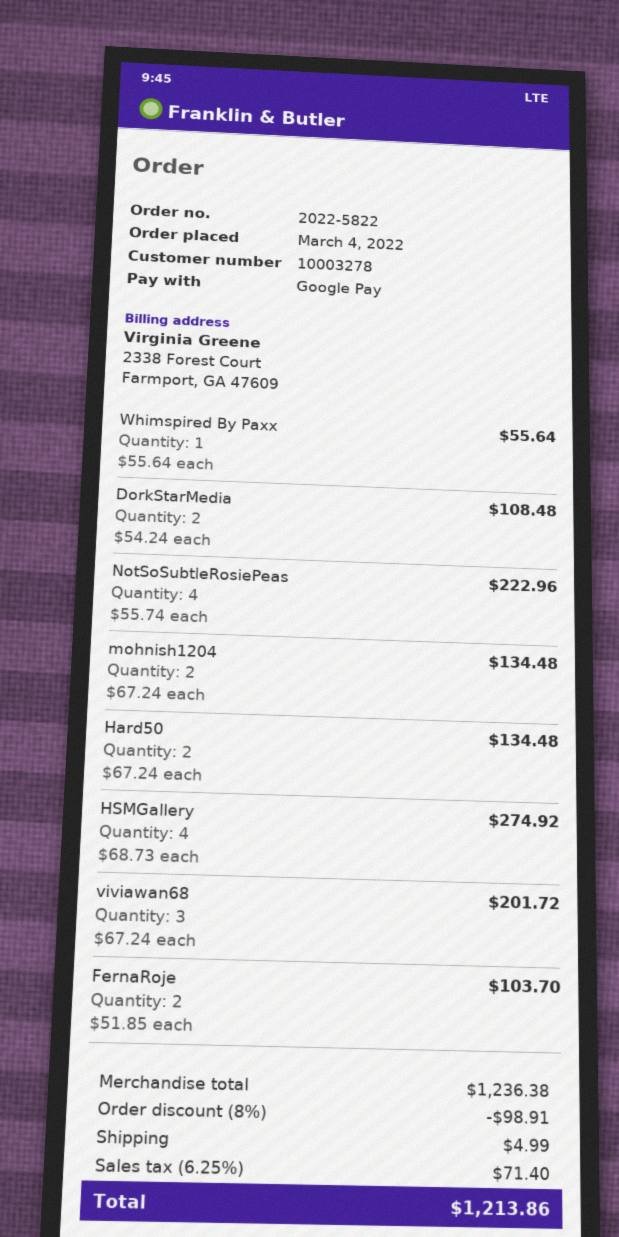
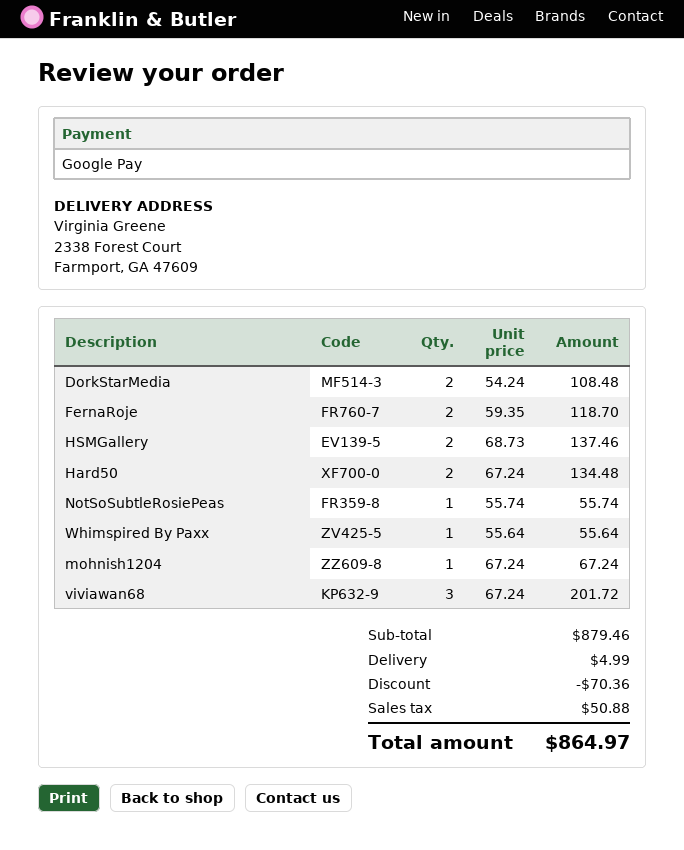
NotSoSubtleRosiePeas: 4 x 55.74 = 222.96 -> 1 x 55.74 = 55.74
mohnish1204: 2 x 67.24 = 134.48 -> 1 x 67.24 = 67.24
HSMGallery: 4 x 68.73 = 274.92 -> 2 x 68.73 = 137.46
FernaRoje: 2 x 51.85 = 103.70 -> 2 x 59.35 = 118.70
subtotal: 1236.38 -> 879.46
discount: 98.91 -> 70.36
tax: 71.40 -> 50.88
total: 1213.86 -> 864.97

